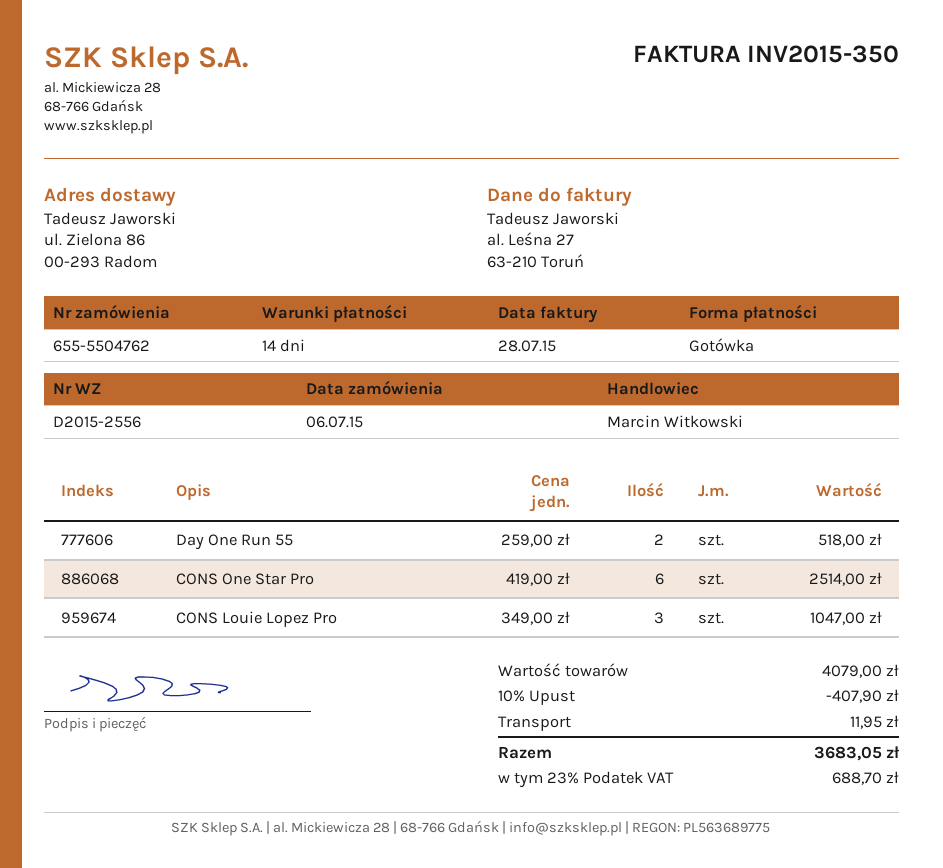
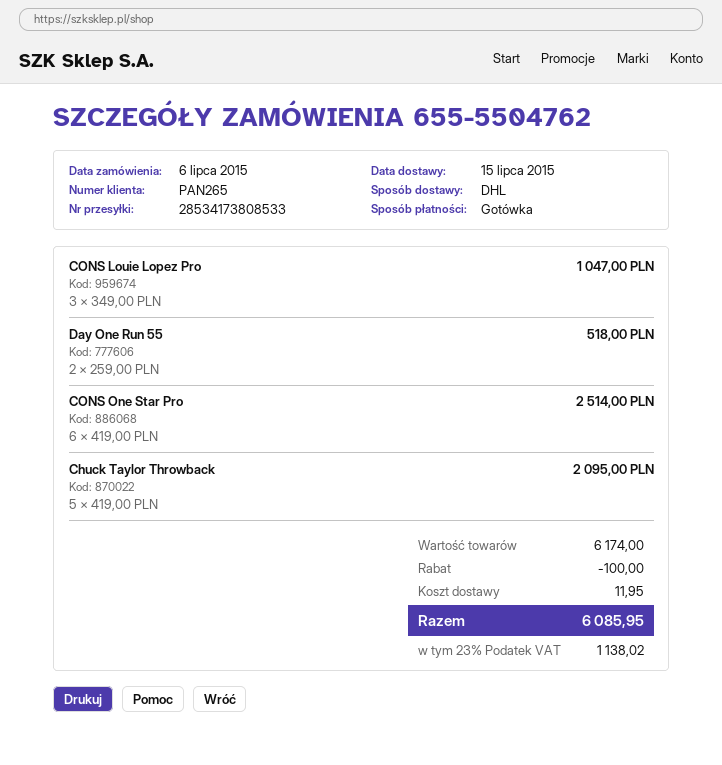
Chuck Taylor Throwback: none -> 5 x 419.00 = 2095.00
subtotal: 4079.00 -> 6174.00
discount: 407.90 -> 100.00
tax: 23% = 688.70 -> 23% = 1138.02
total: 3683.05 -> 6085.95

